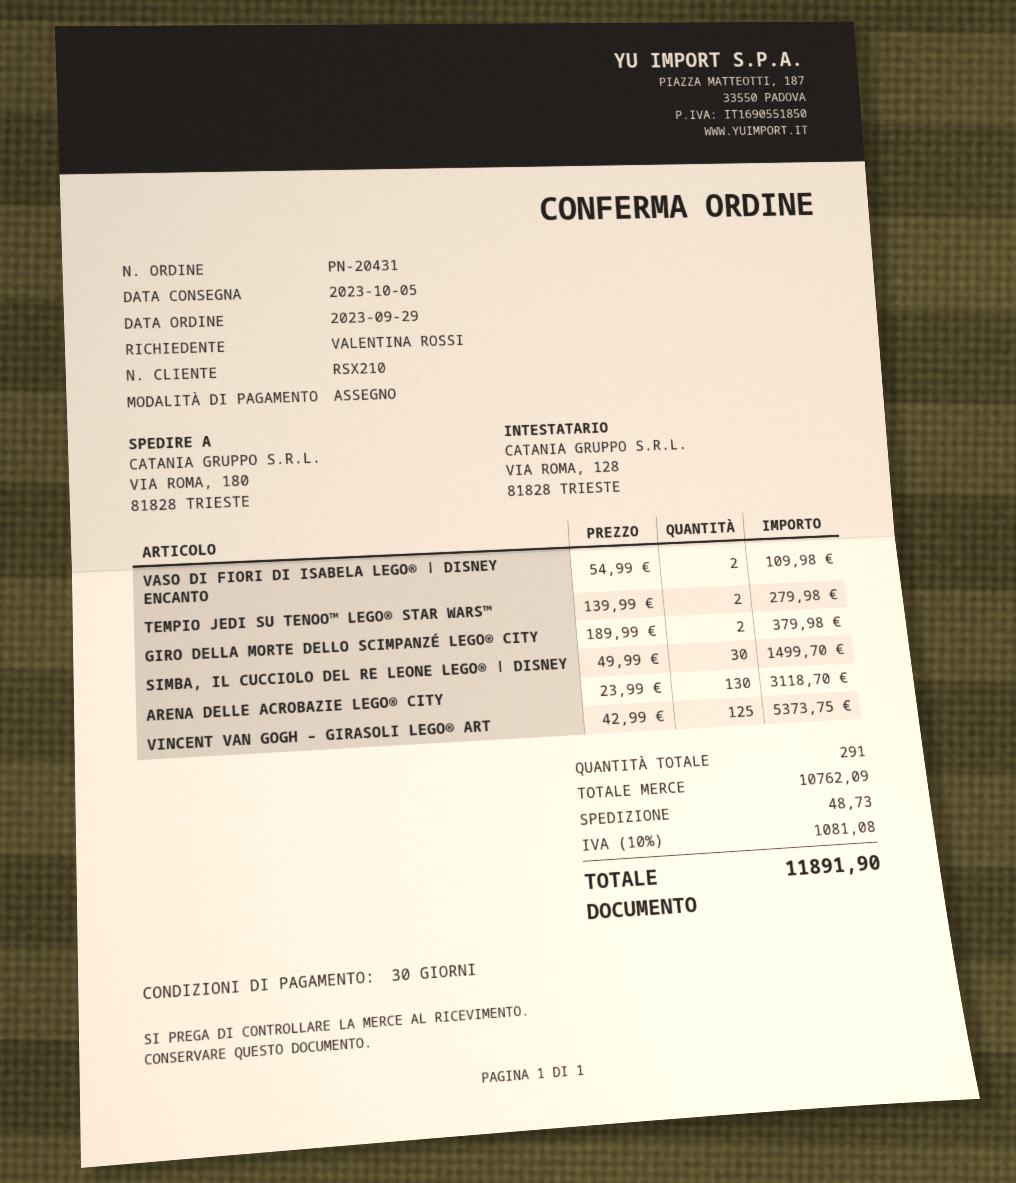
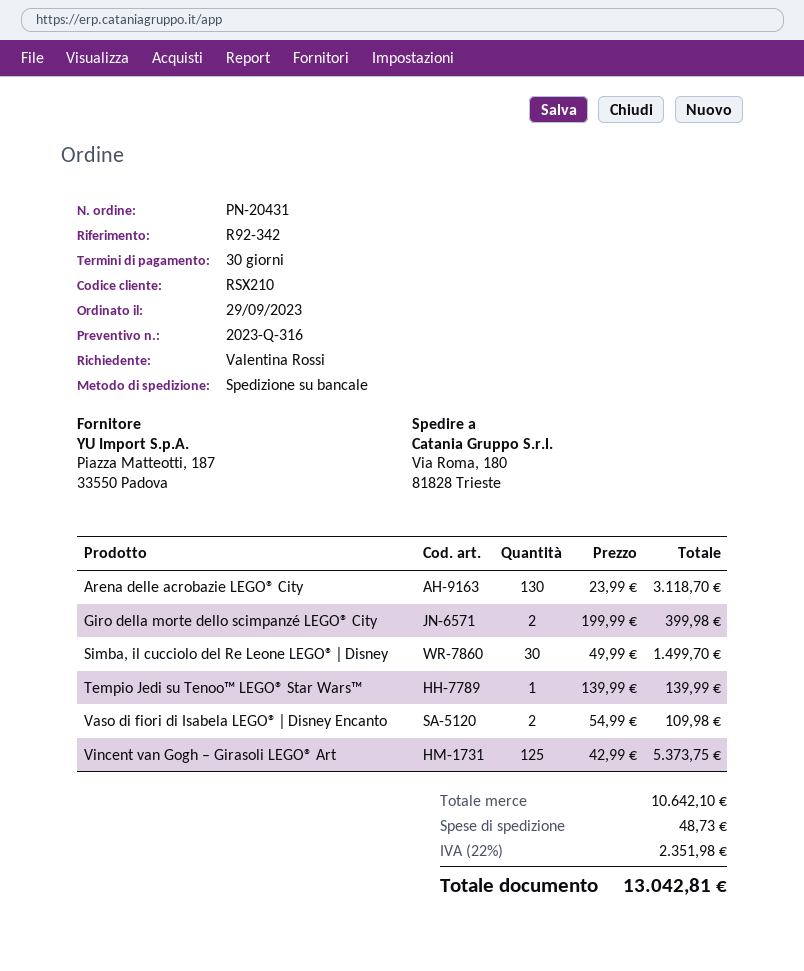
TEMPIO JEDI SU TENOO™ LEGO® STAR WARS™: 2 x 139.99 = 279.98 -> 1 x 139.99 = 139.99
GIRO DELLA MORTE DELLO SCIMPANZÉ LEGO® CITY: 2 x 189.99 = 379.98 -> 2 x 199.99 = 399.98
subtotal: 10762.09 -> 10642.10
tax: 10% = 1081.08 -> 22% = 2351.98
total: 11891.90 -> 13042.81

